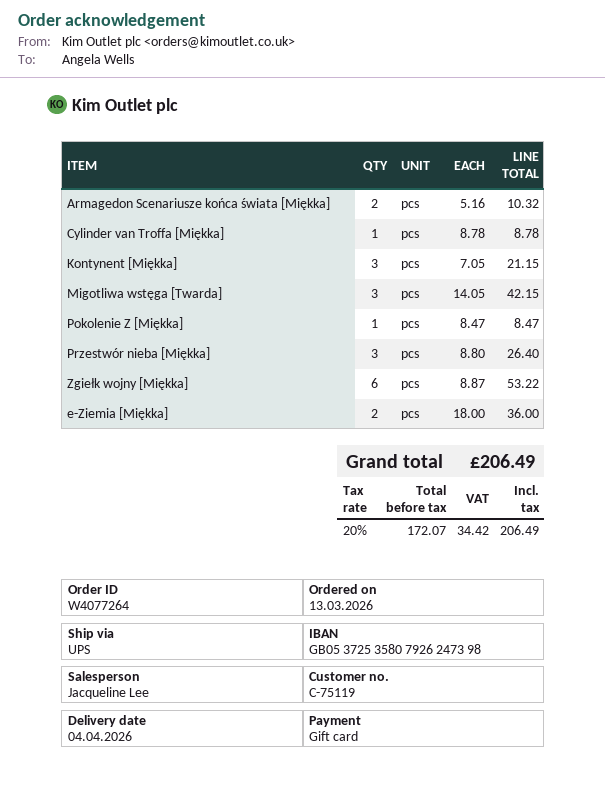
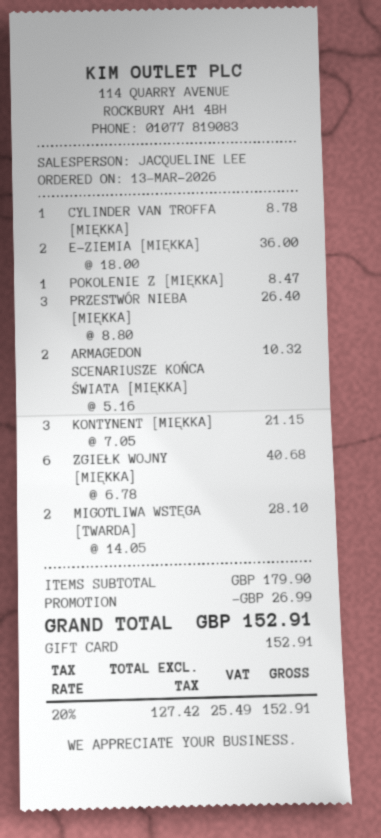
Migotliwa wstęga [Twarda]: 3 x 14.05 = 42.15 -> 2 x 14.05 = 28.10
Zgiełk wojny [Miękka]: 6 x 8.87 = 53.22 -> 6 x 6.78 = 40.68
discount: none -> 26.99
net: 172.07 -> 127.42
tax: 20% = 34.42 -> 20% = 25.49
total: 206.49 -> 152.91

